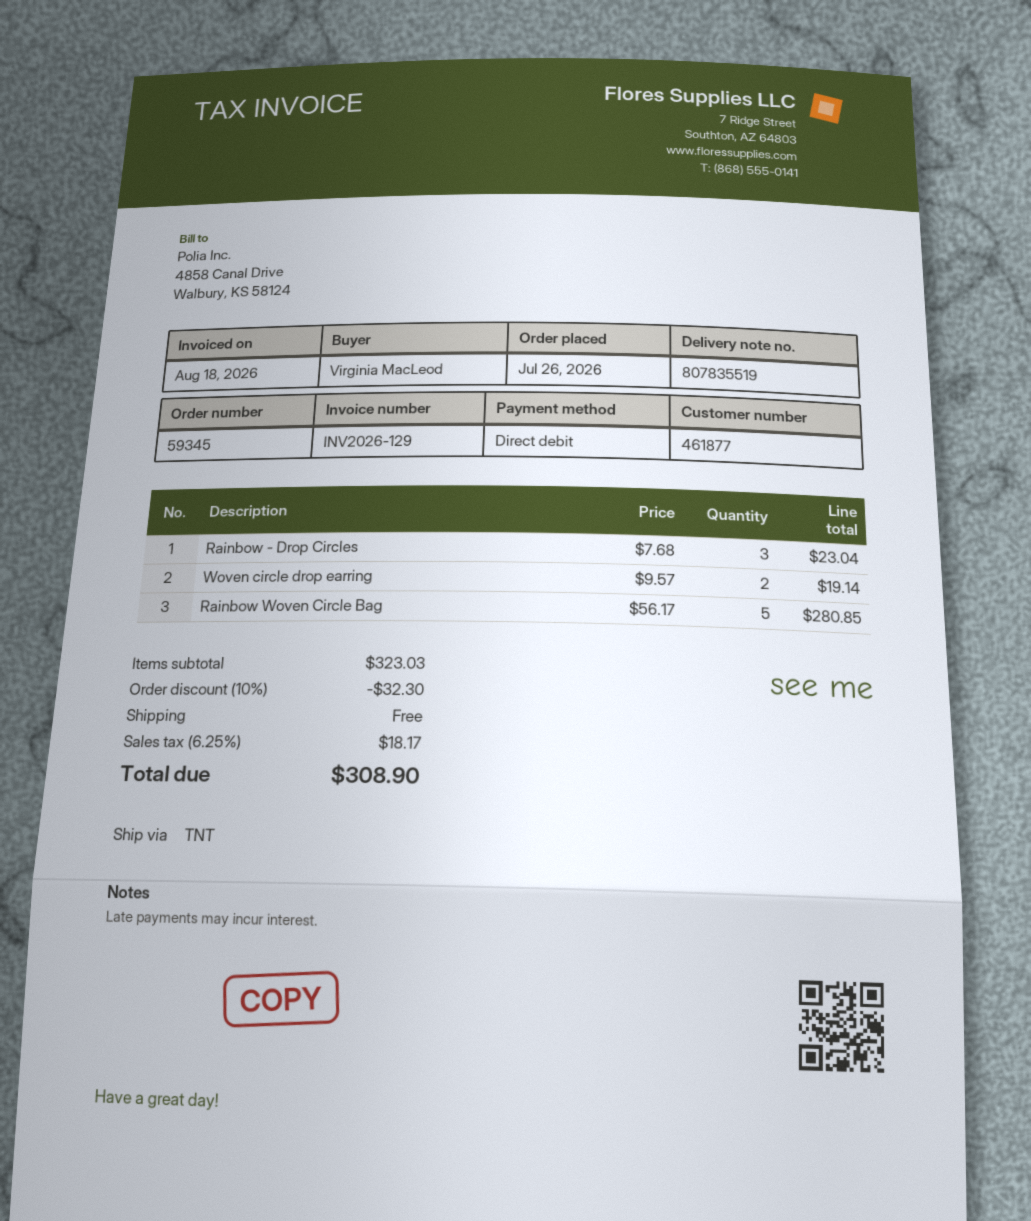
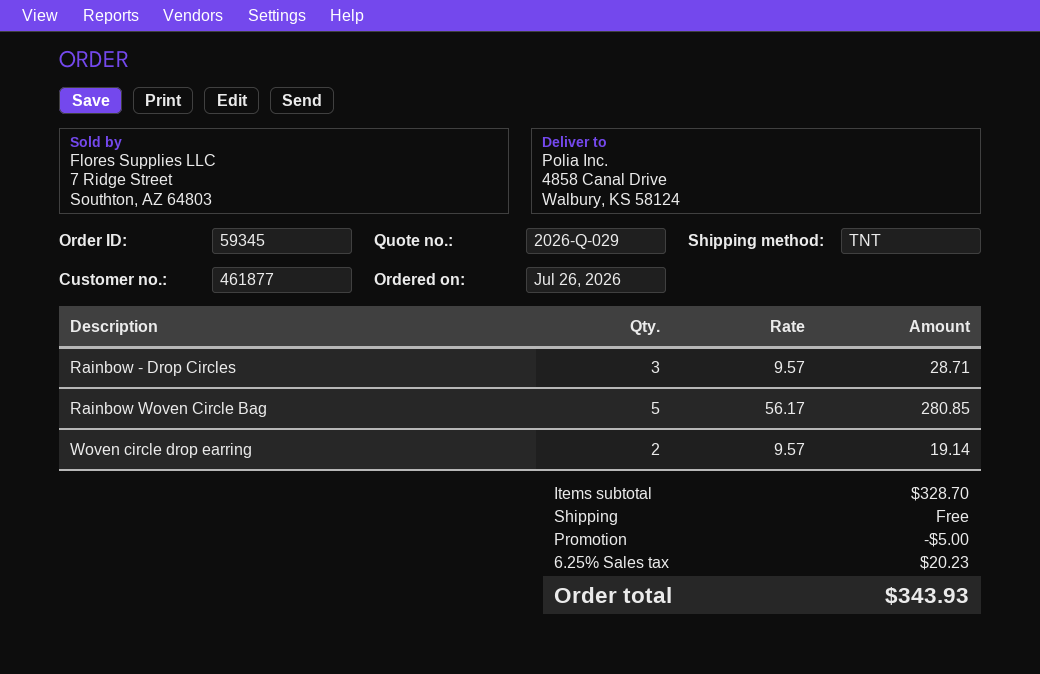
Rainbow - Drop Circles: 3 x 7.68 = 23.04 -> 3 x 9.57 = 28.71
subtotal: 323.03 -> 328.70
discount: 32.30 -> 5.00
tax: 6.25% = 18.17 -> 6.25% = 20.23
total: 308.90 -> 343.93

